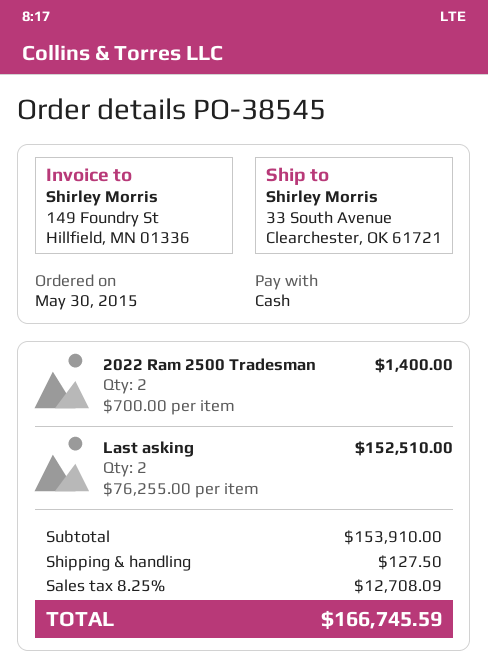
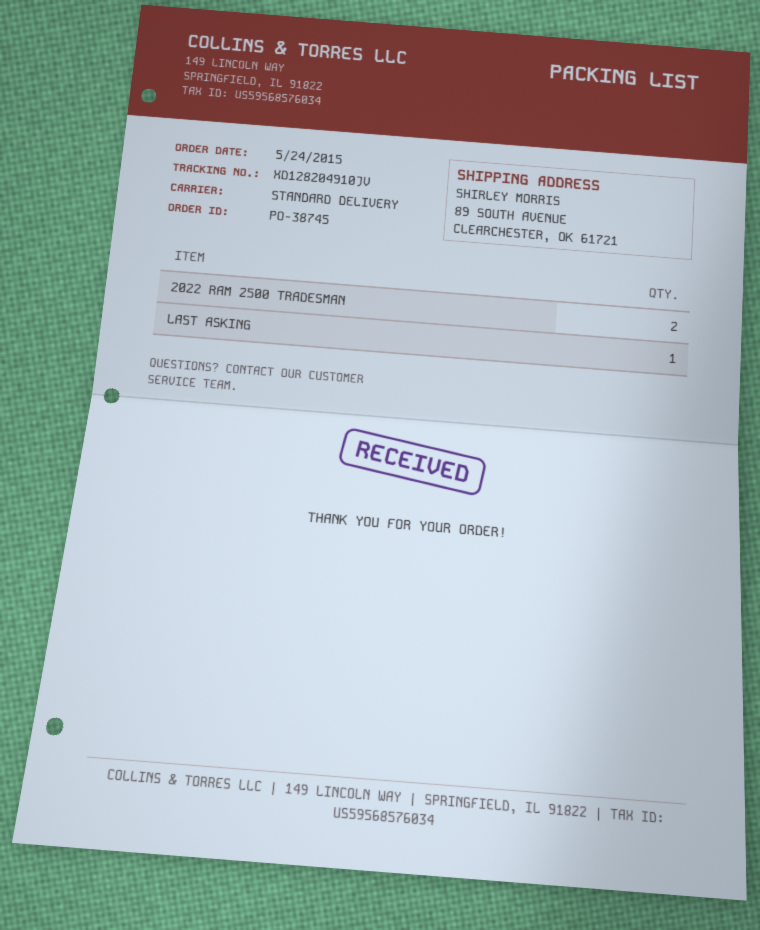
order number: PO-38545 -> PO-38745
order date: 2015-05-30 -> 2015-05-24
ship to: 33 South Avenue, Clearchester, OK 61721 -> 89 SOUTH AVENUE, CLEARCHESTER, OK 61721
Last asking: 2 -> 1

